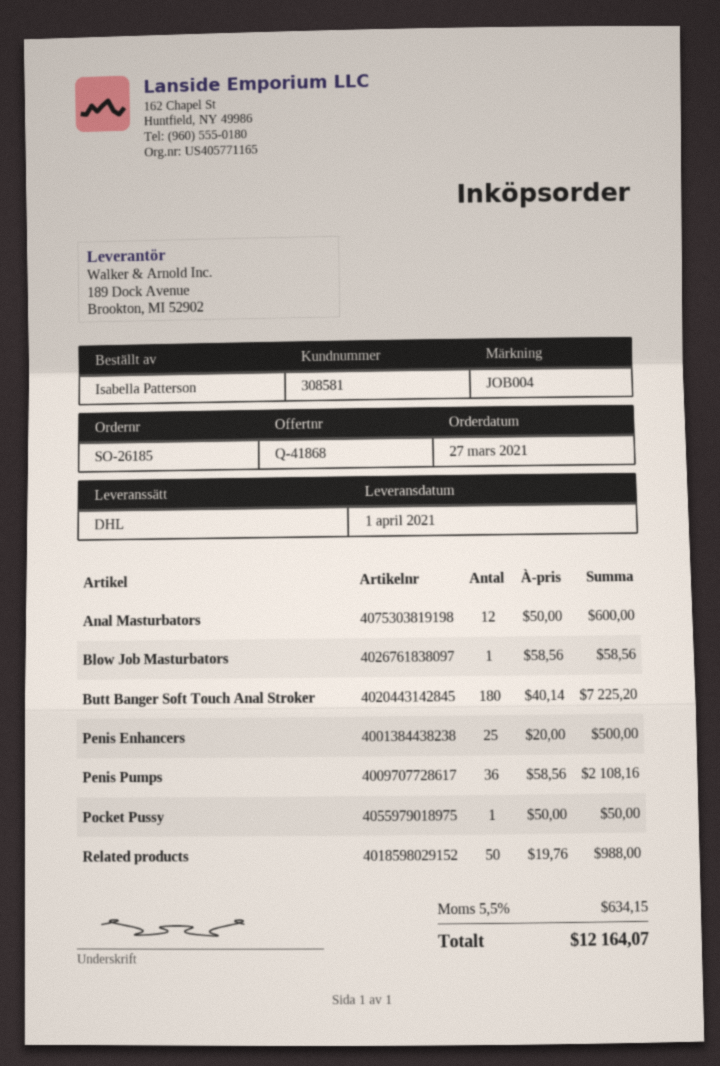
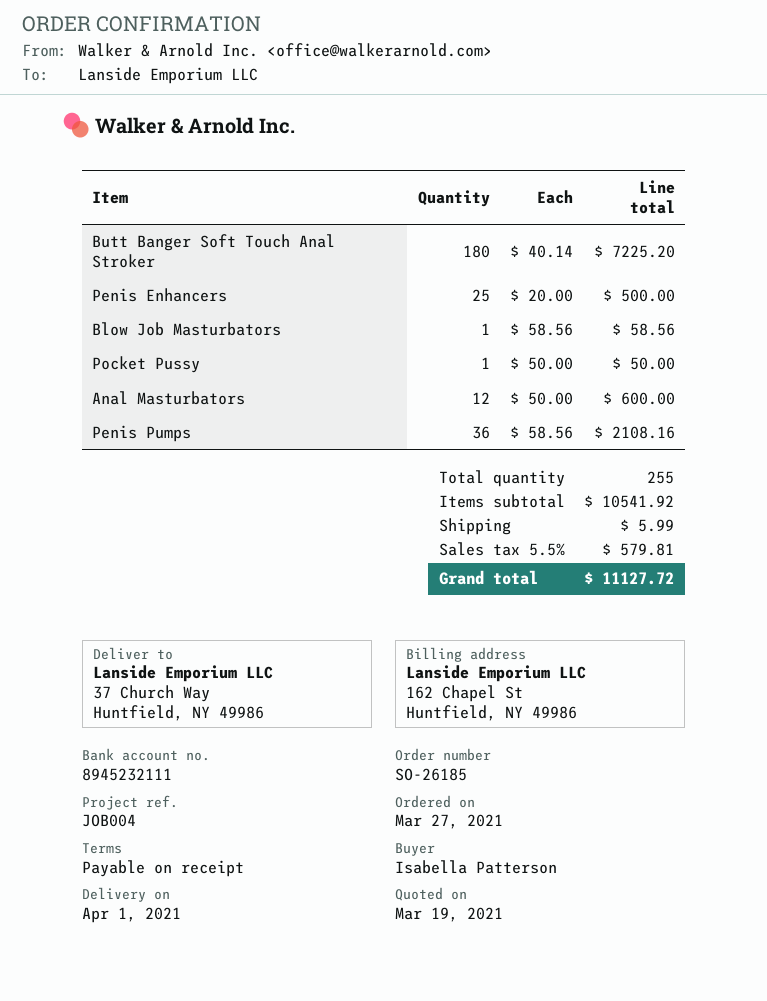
Related products: 50 x 19.76 = 988.00 -> none
shipping: none -> 5.99
tax: 5.5% = 634.15 -> 5.5% = 579.81
total: 12164.07 -> 11127.72

